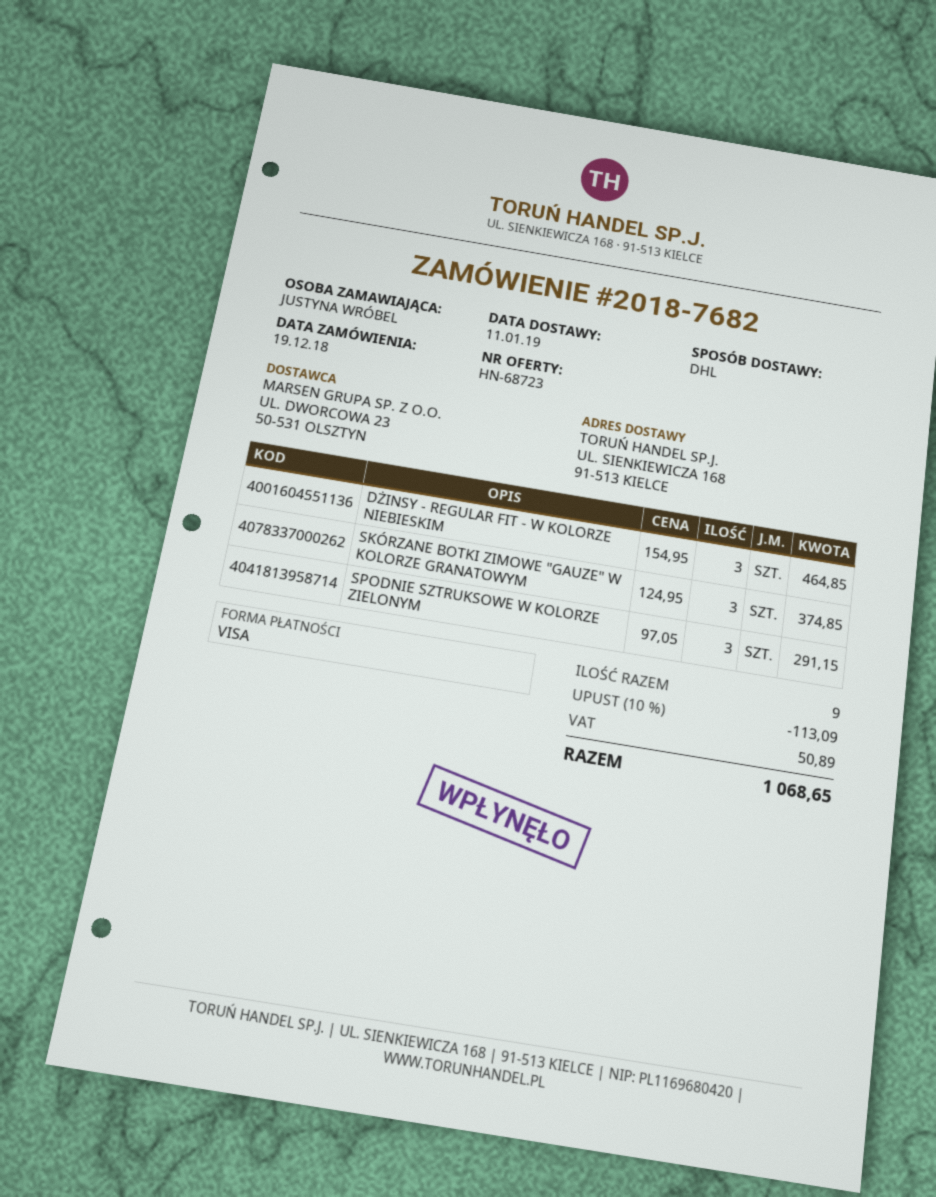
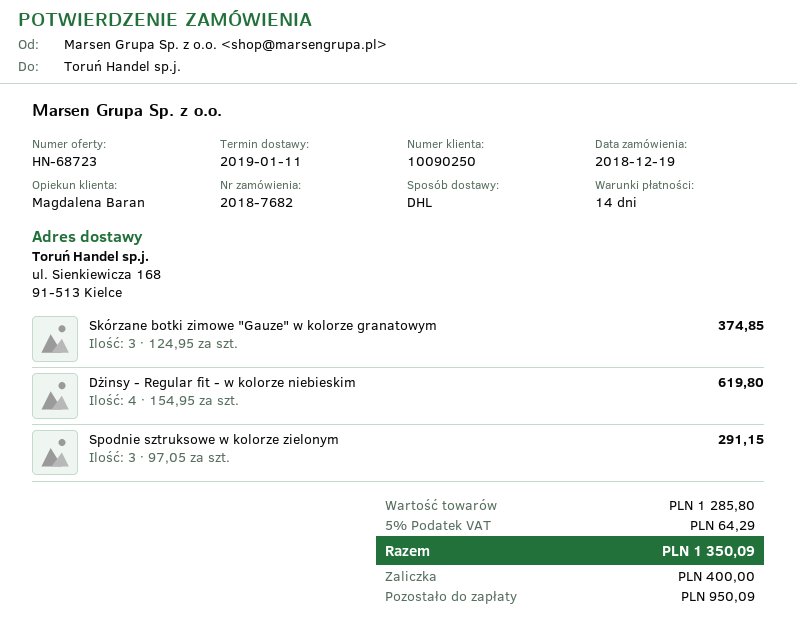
DŻINSY - REGULAR FIT - W KOLORZE NIEBIESKIM: 3 x 154.95 = 464.85 -> 4 x 154.95 = 619.80
discount: 10% = 113.09 -> none
tax: 50.89 -> 64.29
total: 1068.65 -> 1350.09

